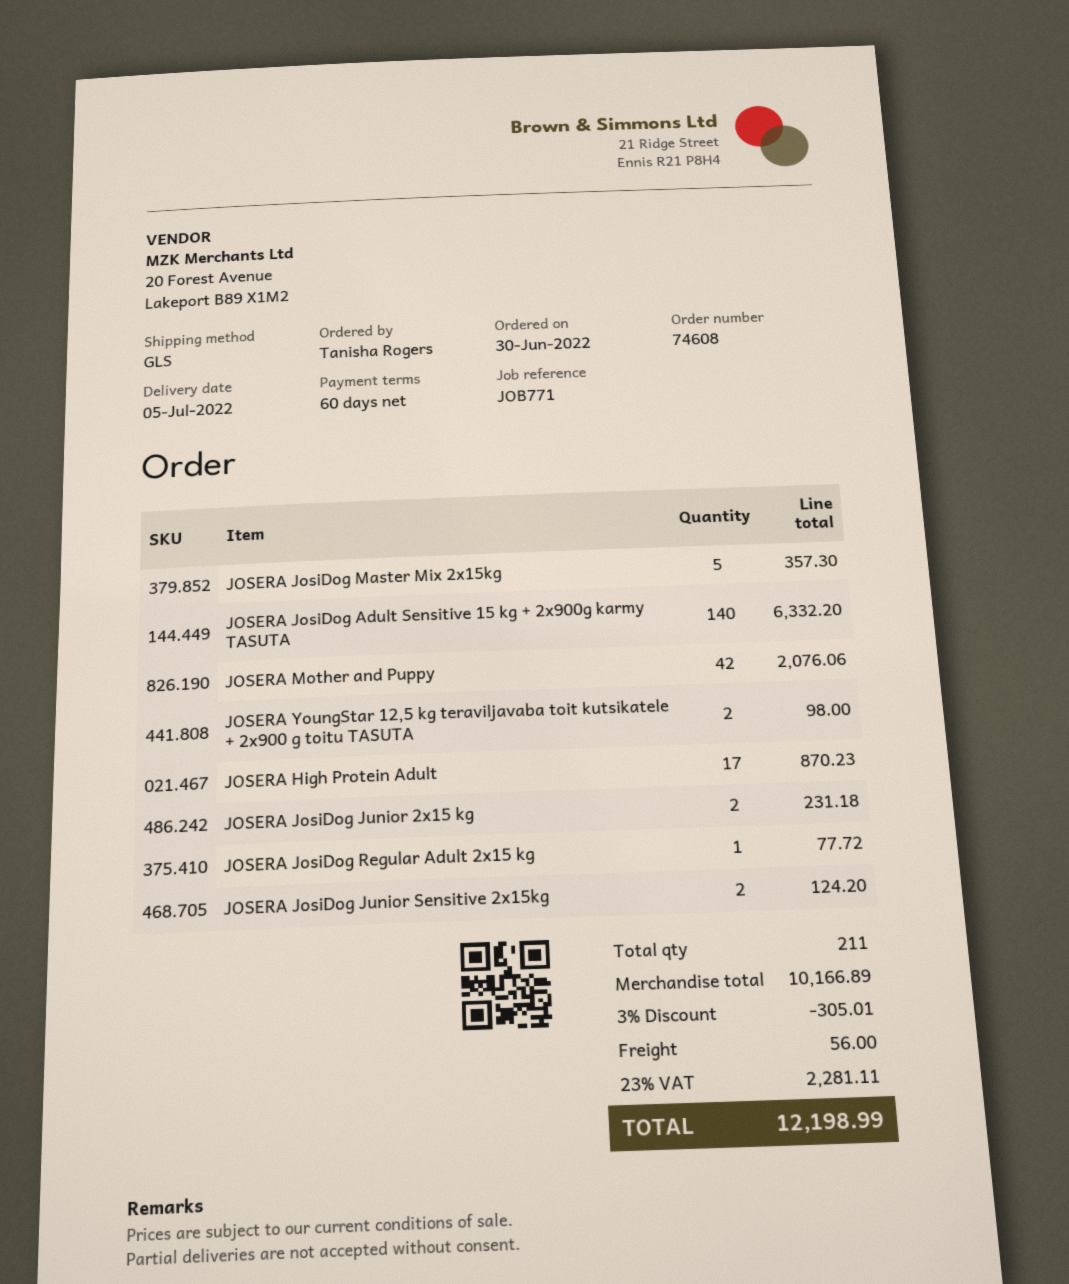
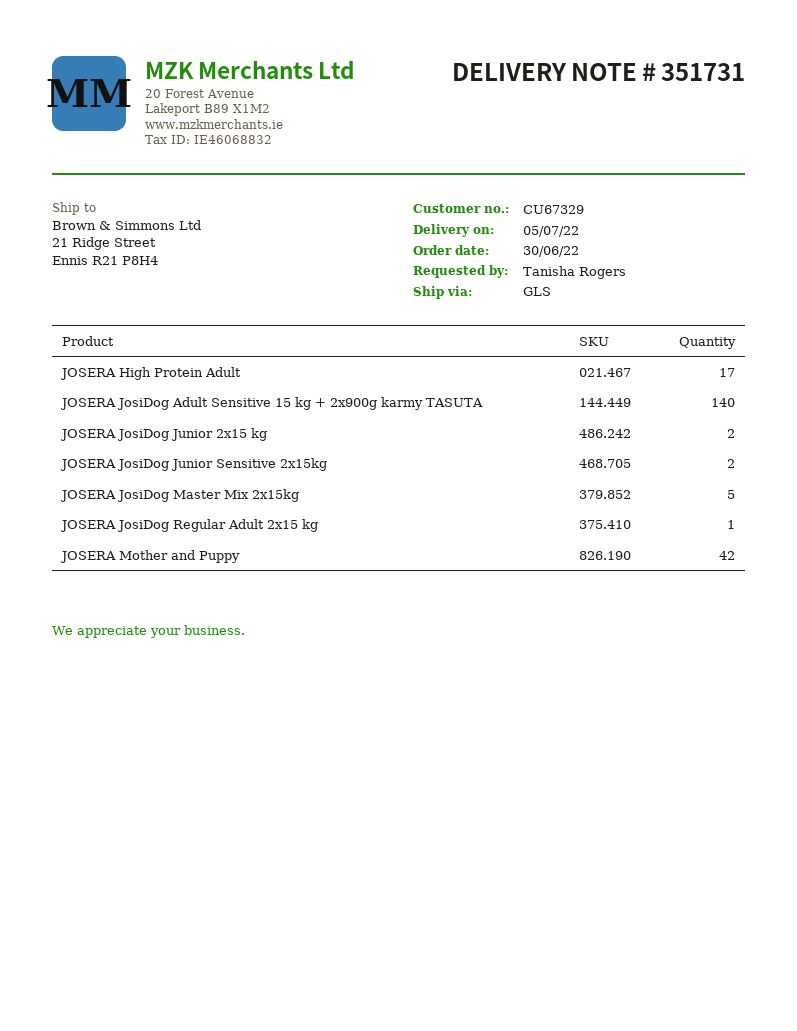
JOSERA YoungStar 12,5 kg teraviljavaba toit kutsikatele + 2x900 g toitu TASUTA: 2 -> none

